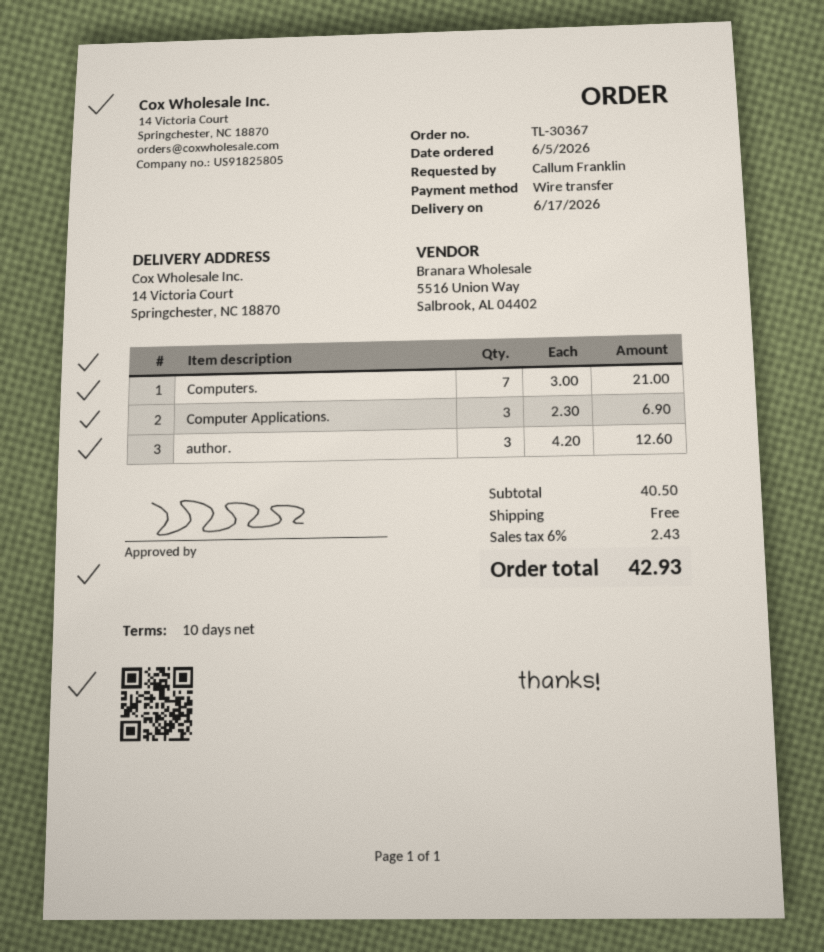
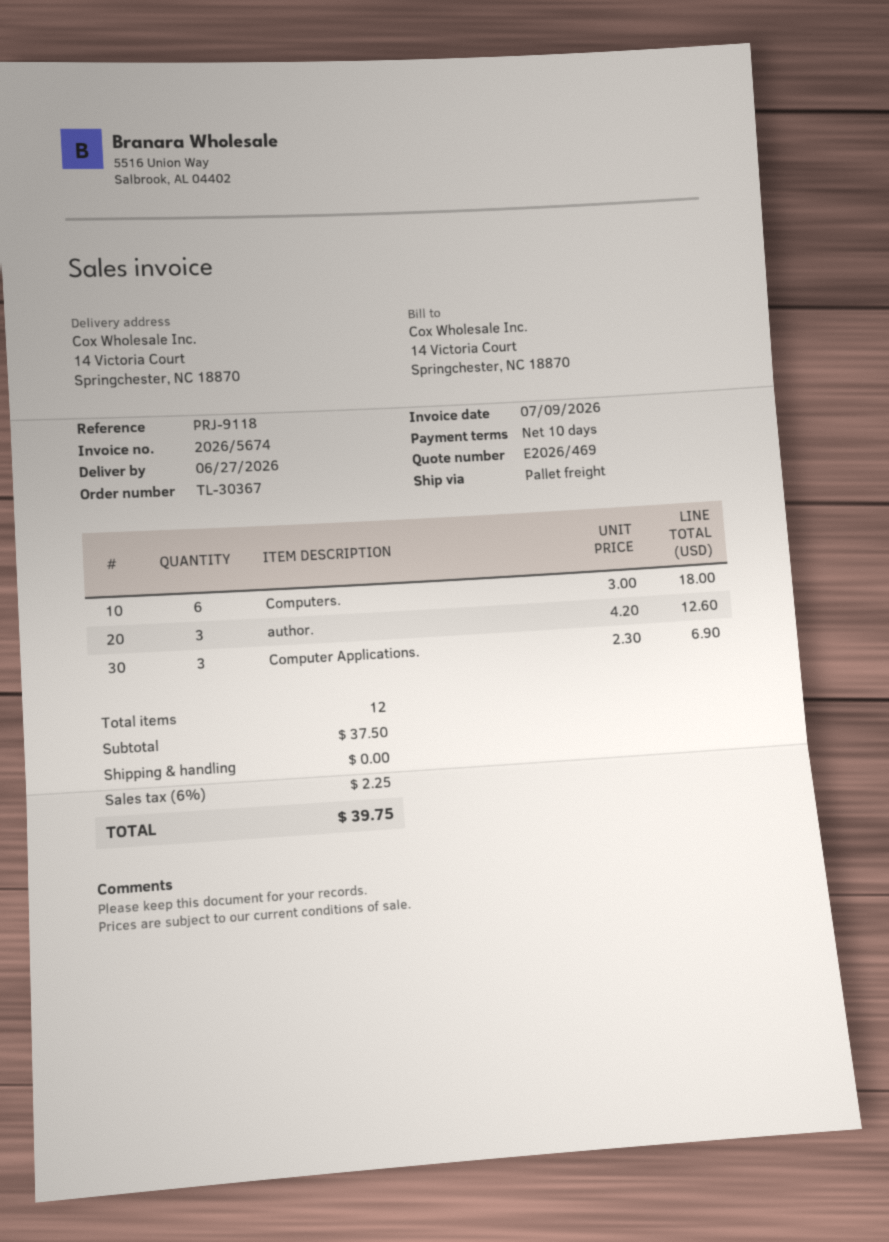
delivery date: 2026-06-17 -> 2026-06-27
Computers.: 7 x 3.00 = 21.00 -> 6 x 3.00 = 18.00
subtotal: 40.50 -> 37.50
tax: 6% = 2.43 -> 6% = 2.25
total: 42.93 -> 39.75

